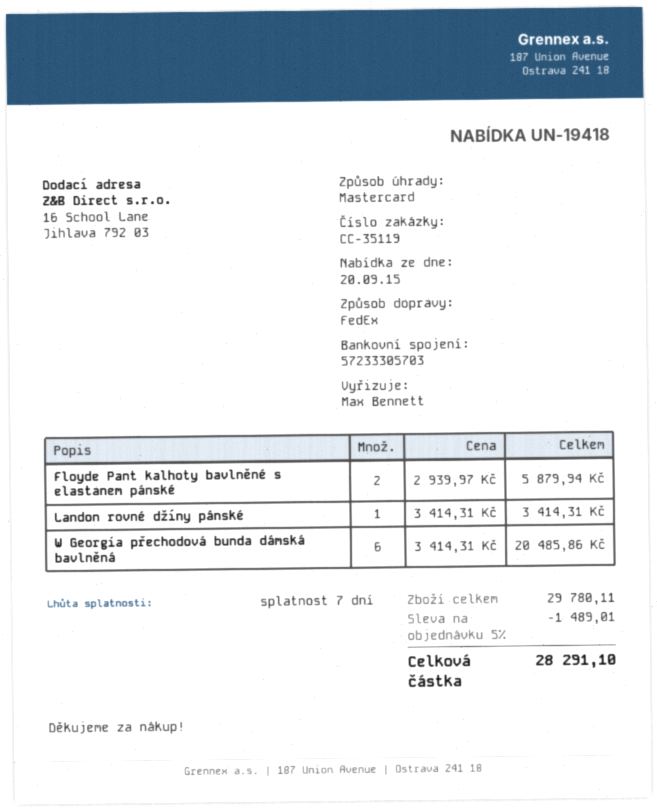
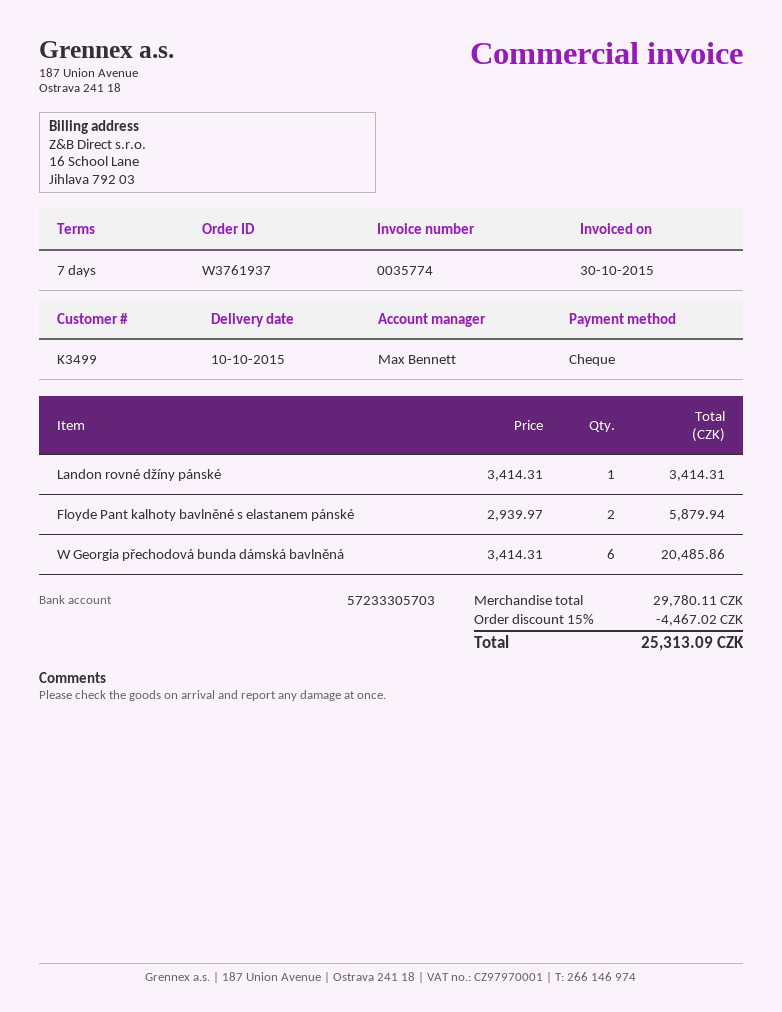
payment method: Mastercard -> cheque
discount: 5% = 1489.01 -> 15% = 4467.02
total: 28291.10 -> 25313.09

